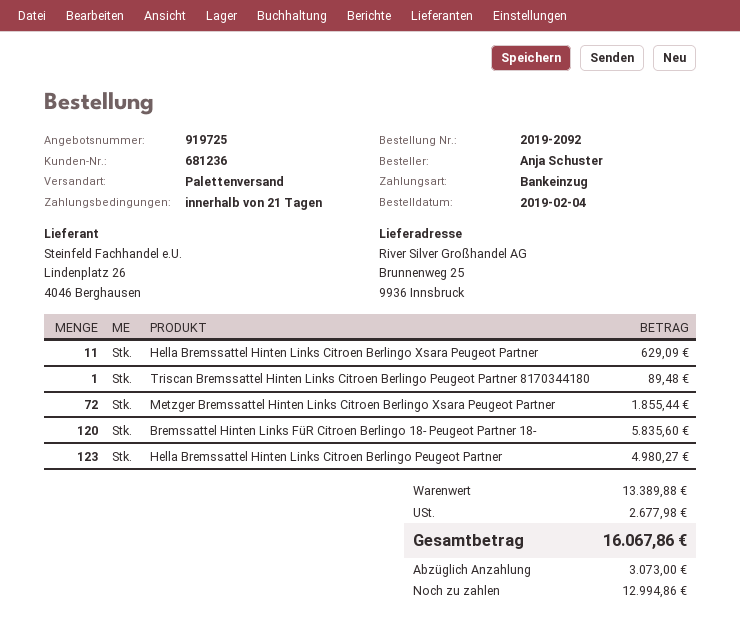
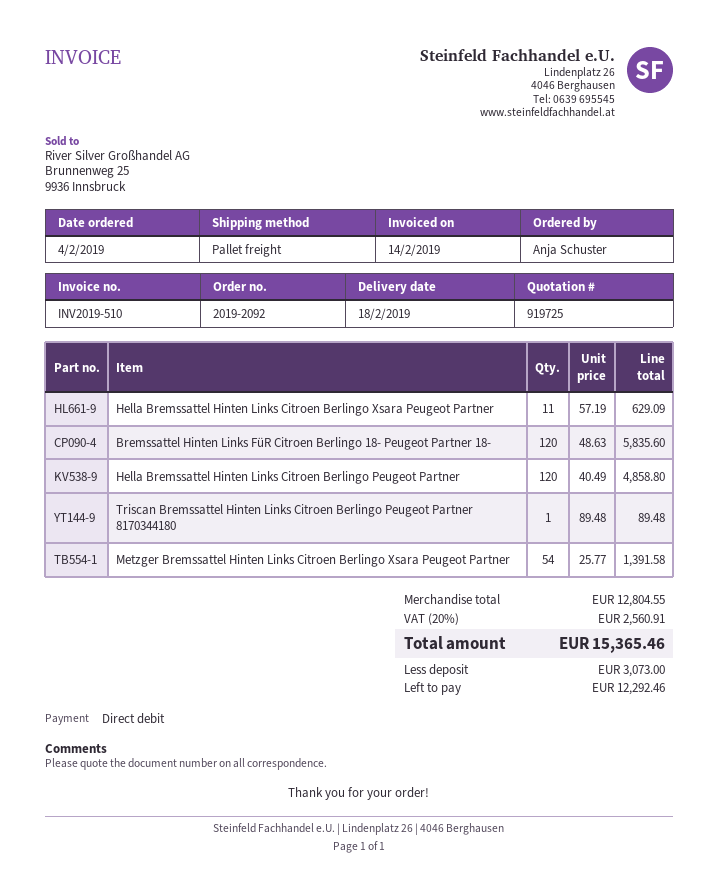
Metzger Bremssattel Hinten Links Citroen Berlingo Xsara Peugeot Partner: 72 for 1855.44 -> 54 for 1391.58
Hella Bremssattel Hinten Links Citroen Berlingo Peugeot Partner: 123 for 4980.27 -> 120 for 4858.80
subtotal: 13389.88 -> 12804.55
tax: 2677.98 -> 2560.91
total: 16067.86 -> 15365.46
balance: 12994.86 -> 12292.46

